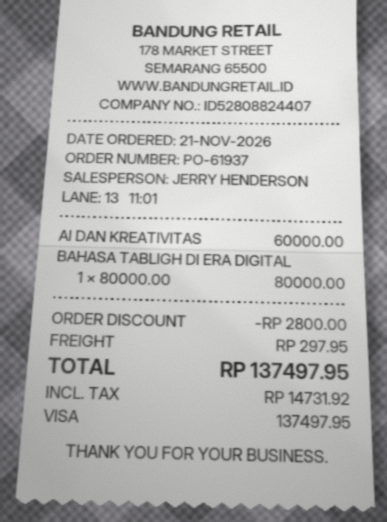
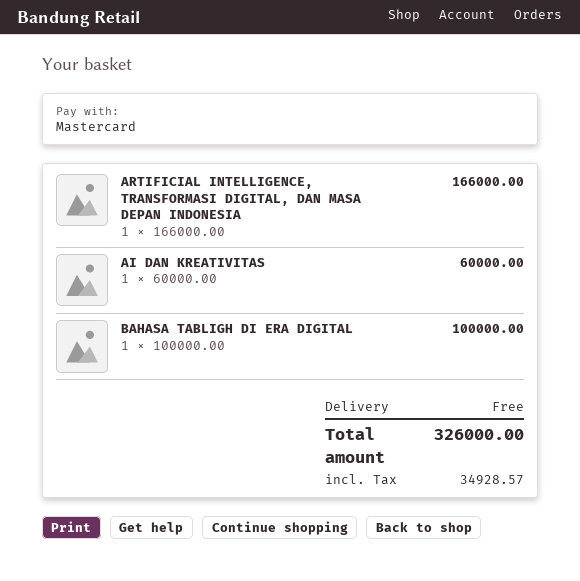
payment method: Visa -> Mastercard
BAHASA TABLIGH DI ERA DIGITAL: 1 x 80000.00 = 80000.00 -> 1 x 100000.00 = 100000.00
ARTIFICIAL INTELLIGENCE, TRANSFORMASI DIGITAL, DAN MASA DEPAN INDONESIA: none -> 1 x 166000.00 = 166000.00
discount: 2800.00 -> none
shipping: 297.95 -> 0.00
tax: 14731.92 -> 34928.57
total: 137497.95 -> 326000.00

